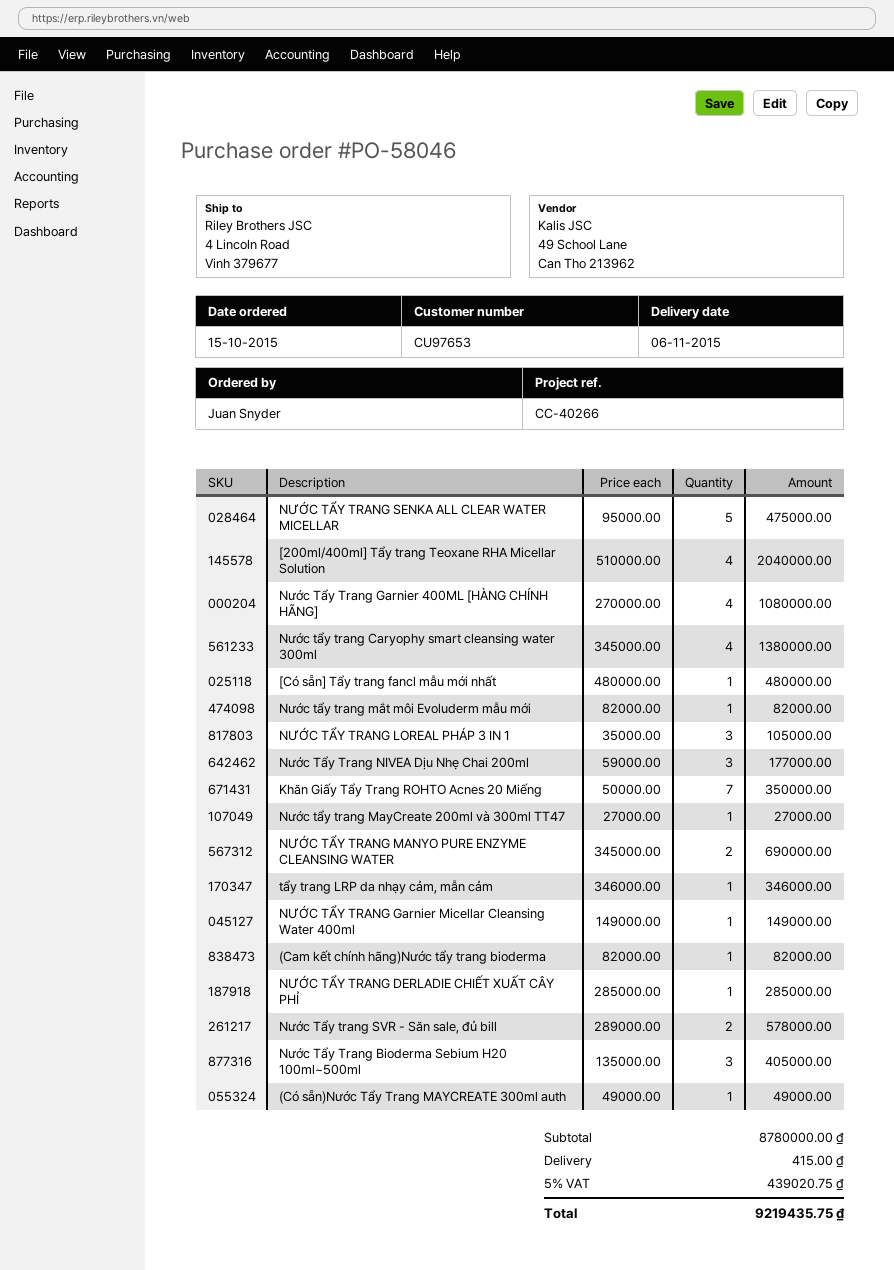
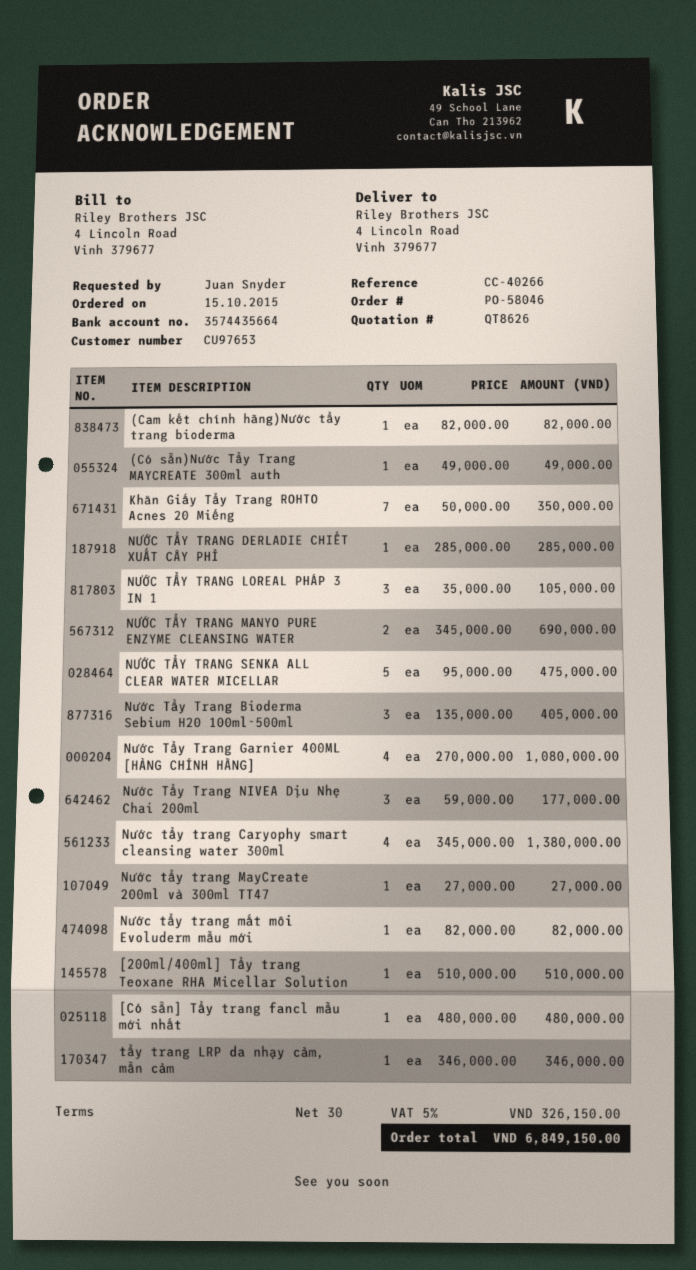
[200ml/400ml] Tẩy trang Teoxane RHA Micellar Solution: 4 x 510000.00 = 2040000.00 -> 1 x 510000.00 = 510000.00
NƯỚC TẨY TRANG Garnier Micellar Cleansing Water 400ml: 1 x 149000.00 = 149000.00 -> none
Nước Tẩy trang SVR - Săn sale, đủ bill: 2 x 289000.00 = 578000.00 -> none
shipping: 415.00 -> none
tax: 5% = 439020.75 -> 5% = 326150.00
total: 9219435.75 -> 6849150.00

